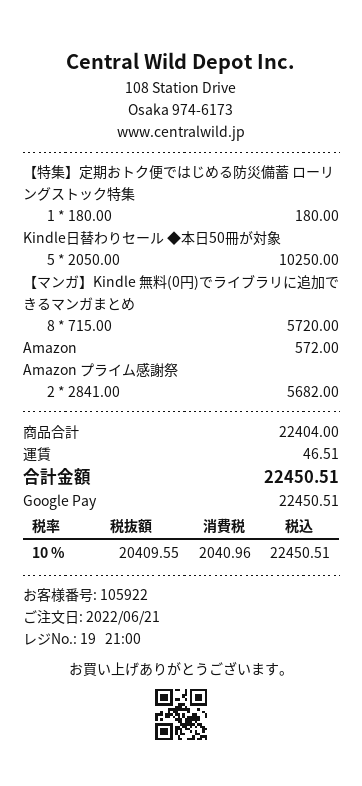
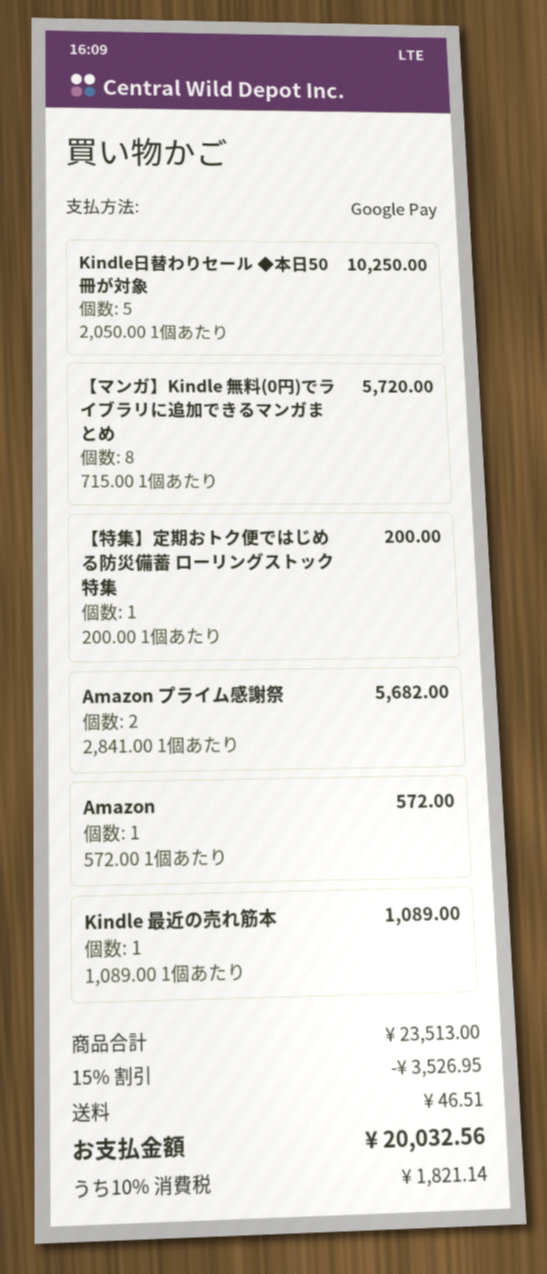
【特集】定期おトク便ではじめる防災備蓄 ローリングストック特集: 1 x 180.00 = 180.00 -> 1 x 200.00 = 200.00
Kindle 最近の売れ筋本: none -> 1 x 1089.00 = 1089.00
subtotal: 22404.00 -> 23513.00
discount: none -> 15% = 3526.95
tax: 10% = 2040.96 -> 10% = 1821.14
total: 22450.51 -> 20032.56

